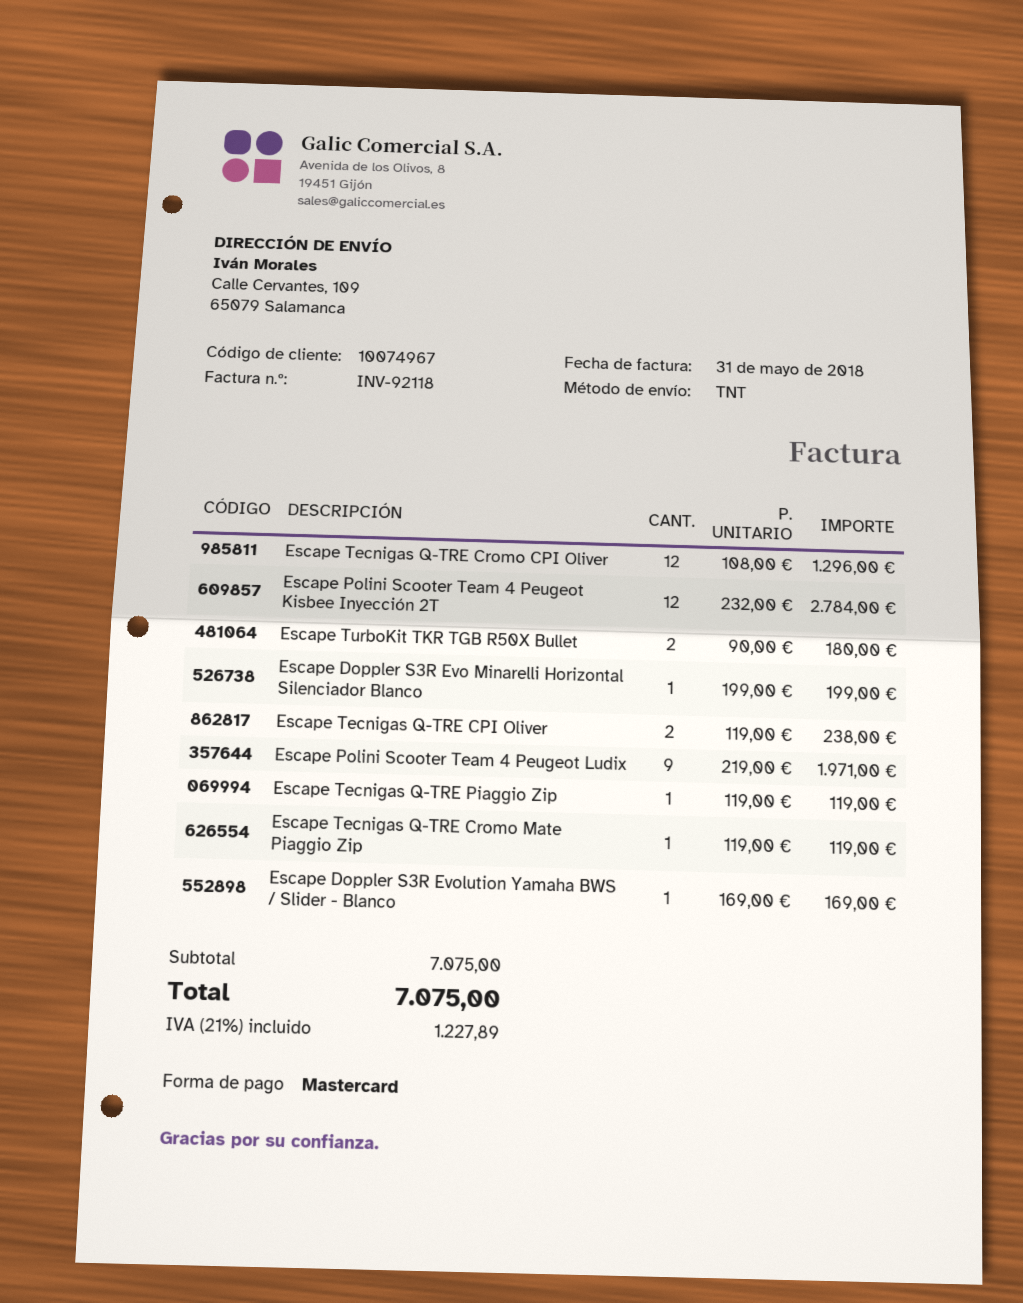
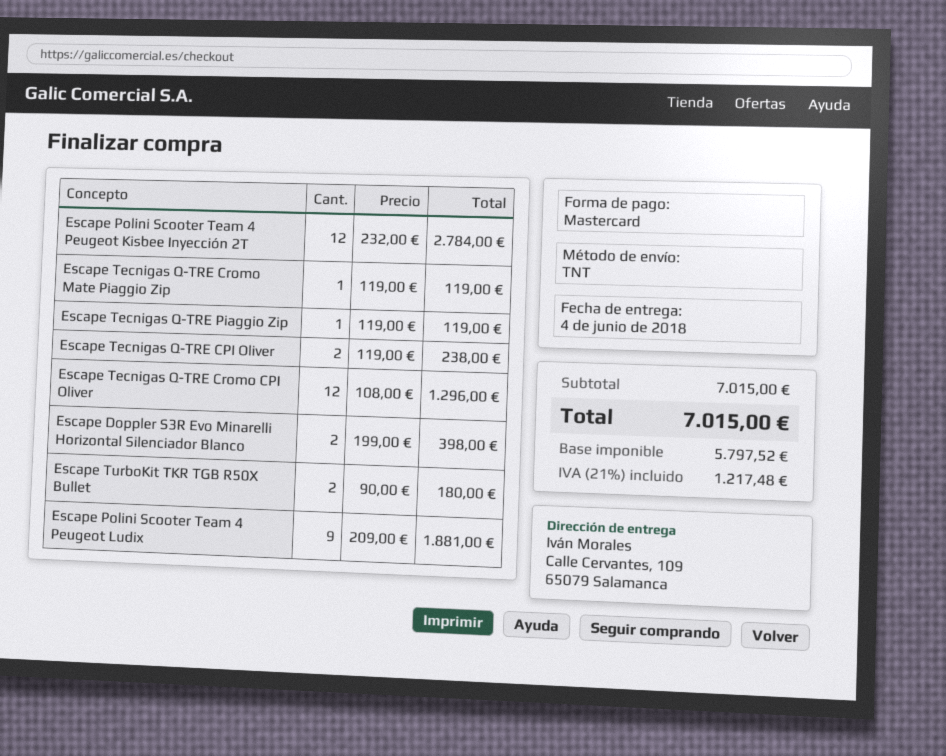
Escape Doppler S3R Evo Minarelli Horizontal Silenciador Blanco: 1 x 199.00 = 199.00 -> 2 x 199.00 = 398.00
Escape Polini Scooter Team 4 Peugeot Ludix: 9 x 219.00 = 1971.00 -> 9 x 209.00 = 1881.00
Escape Doppler S3R Evolution Yamaha BWS / Slider - Blanco: 1 x 169.00 = 169.00 -> none
subtotal: 7075.00 -> 7015.00
tax: 21% = 1227.89 -> 21% = 1217.48
total: 7075.00 -> 7015.00

